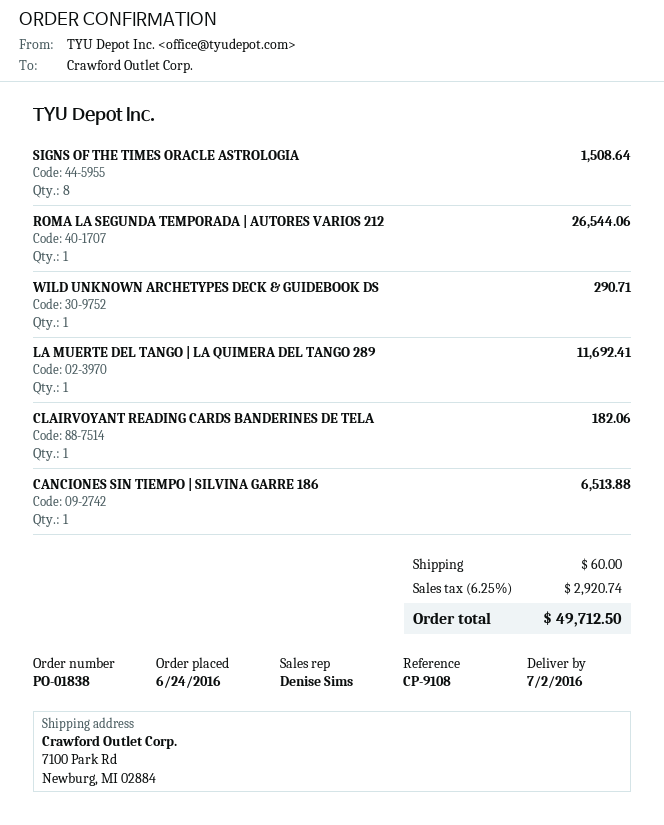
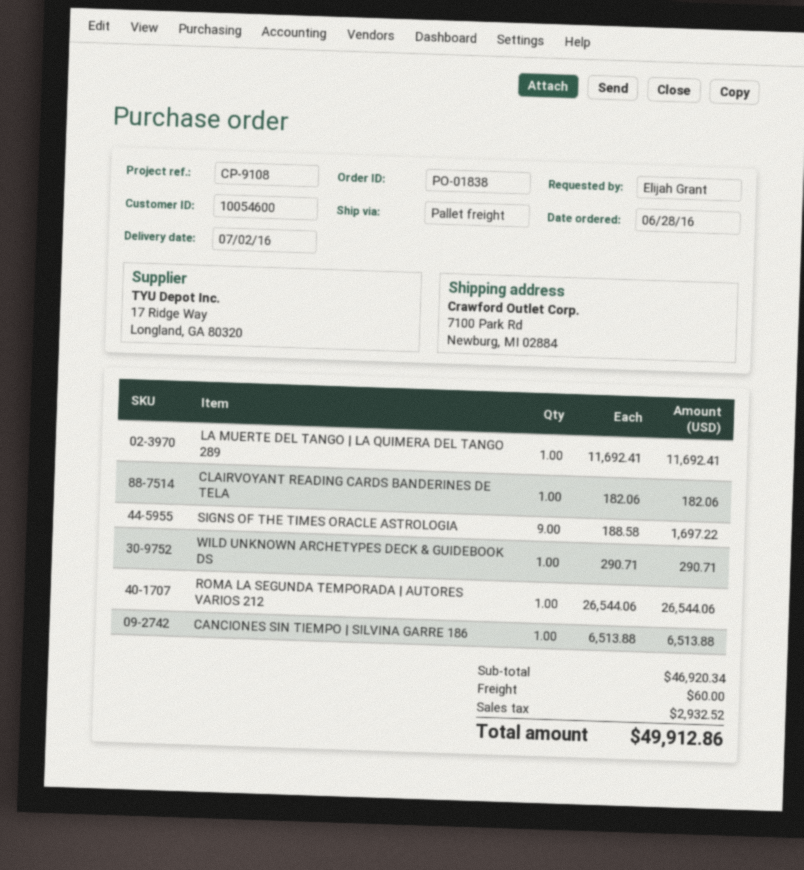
order date: 2016-06-24 -> 2016-06-28
SIGNS OF THE TIMES ORACLE ASTROLOGIA: 8 for 1508.64 -> 9 for 1697.22
tax: 2920.74 -> 2932.52
total: 49712.50 -> 49912.86

